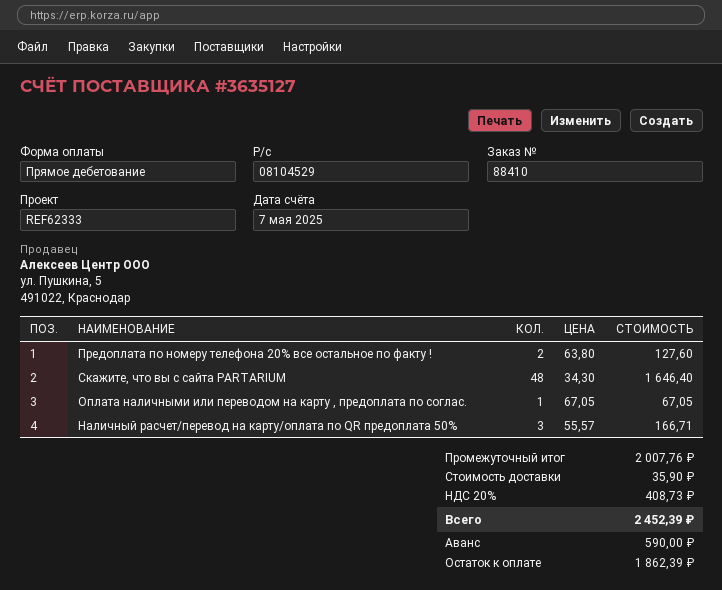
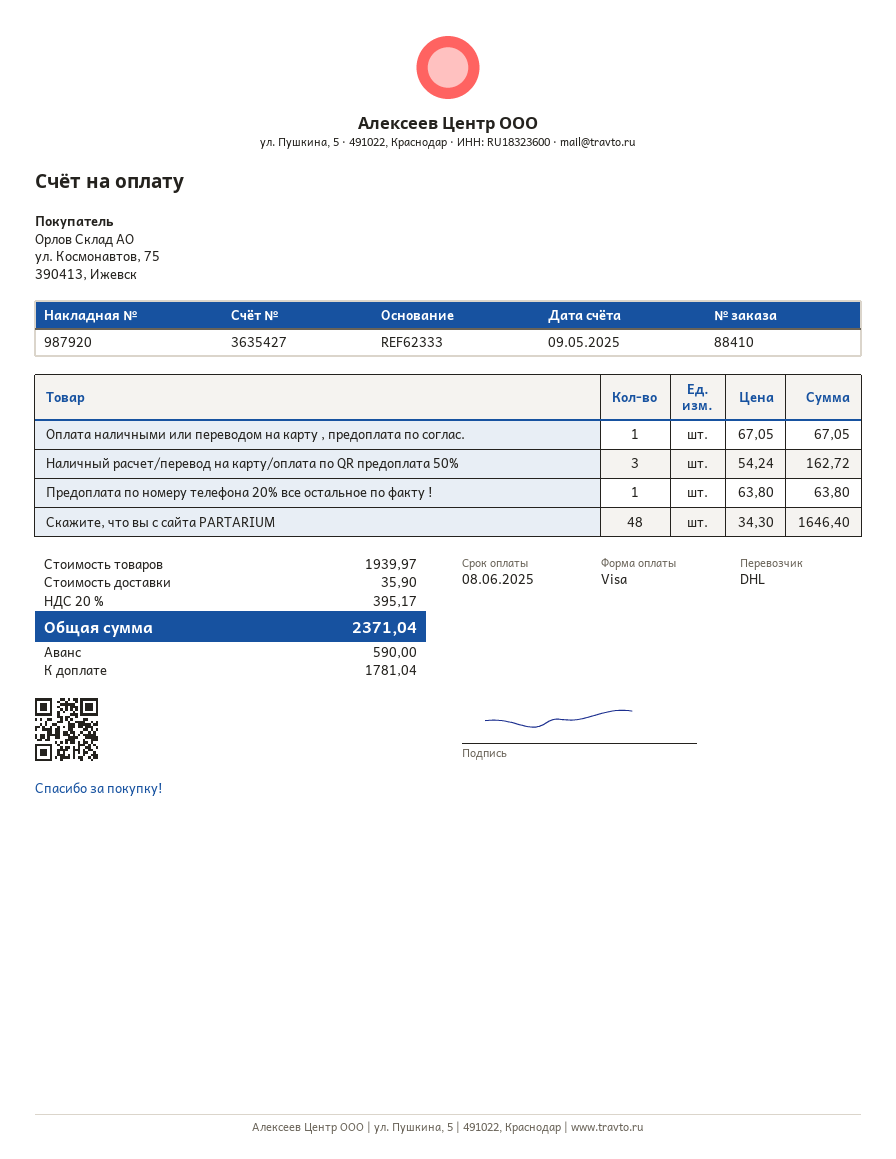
invoice number: 3635127 -> 3635427
invoice date: 2025-05-07 -> 2025-05-09
payment method: direct debit -> Visa
Предоплата по номеру телефона 20% все остальное по факту !: 2 x 63.80 = 127.60 -> 1 x 63.80 = 63.80
Наличный расчет/перевод на карту/оплата по QR предоплата 50%: 3 x 55.57 = 166.71 -> 3 x 54.24 = 162.72
subtotal: 2007.76 -> 1939.97
tax: 20% = 408.73 -> 20% = 395.17
total: 2452.39 -> 2371.04
balance: 1862.39 -> 1781.04

